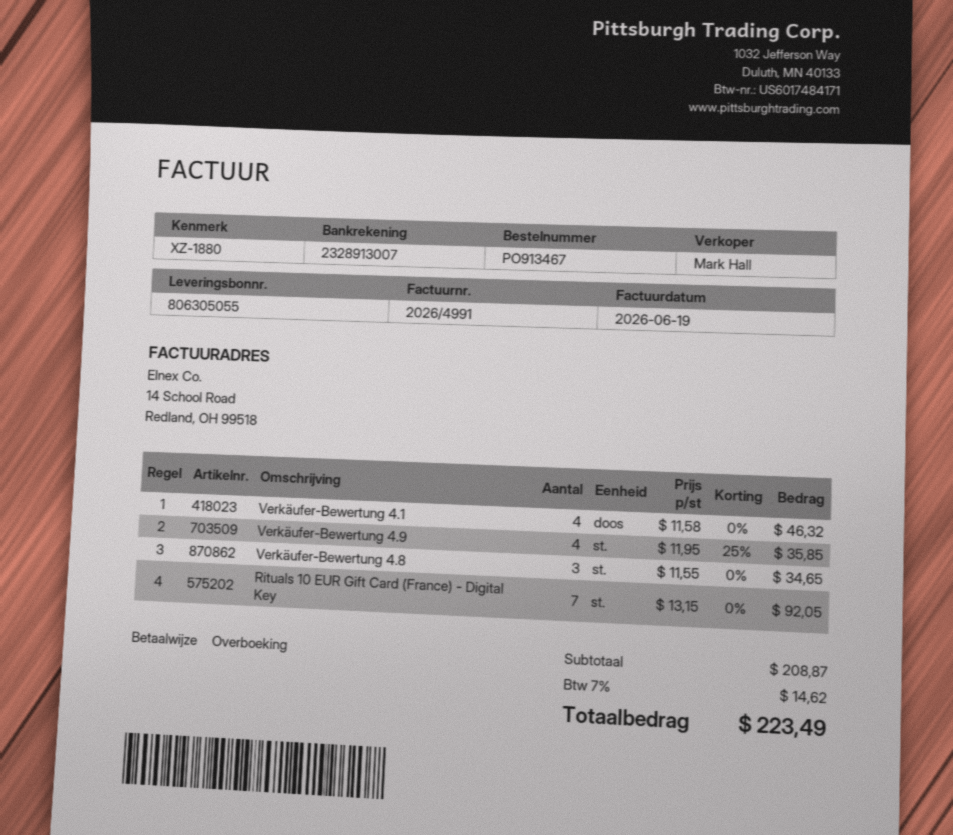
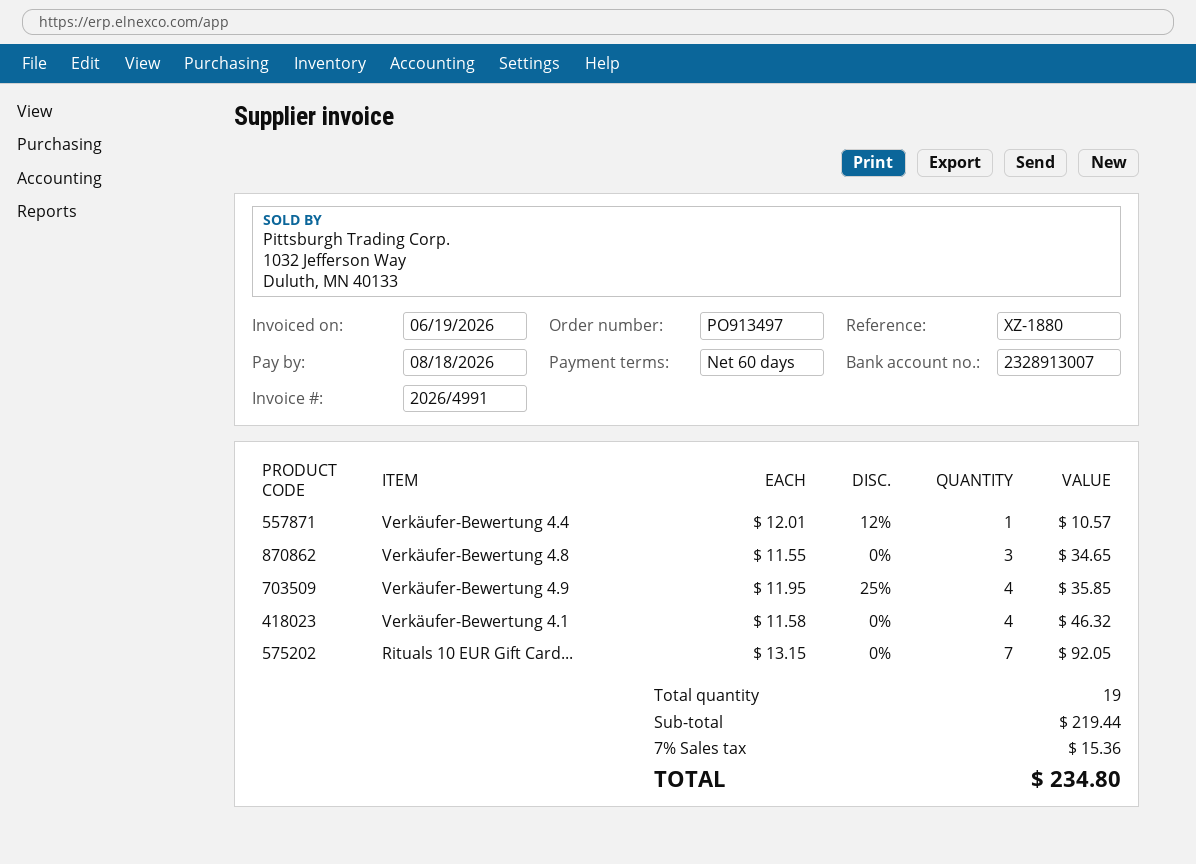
order number: PO913467 -> PO913497
Verkäufer-Bewertung 4.4: none -> 1 x 12.01 - 12% = 10.57
subtotal: 208.87 -> 219.44
tax: 7% = 14.62 -> 7% = 15.36
total: 223.49 -> 234.80

